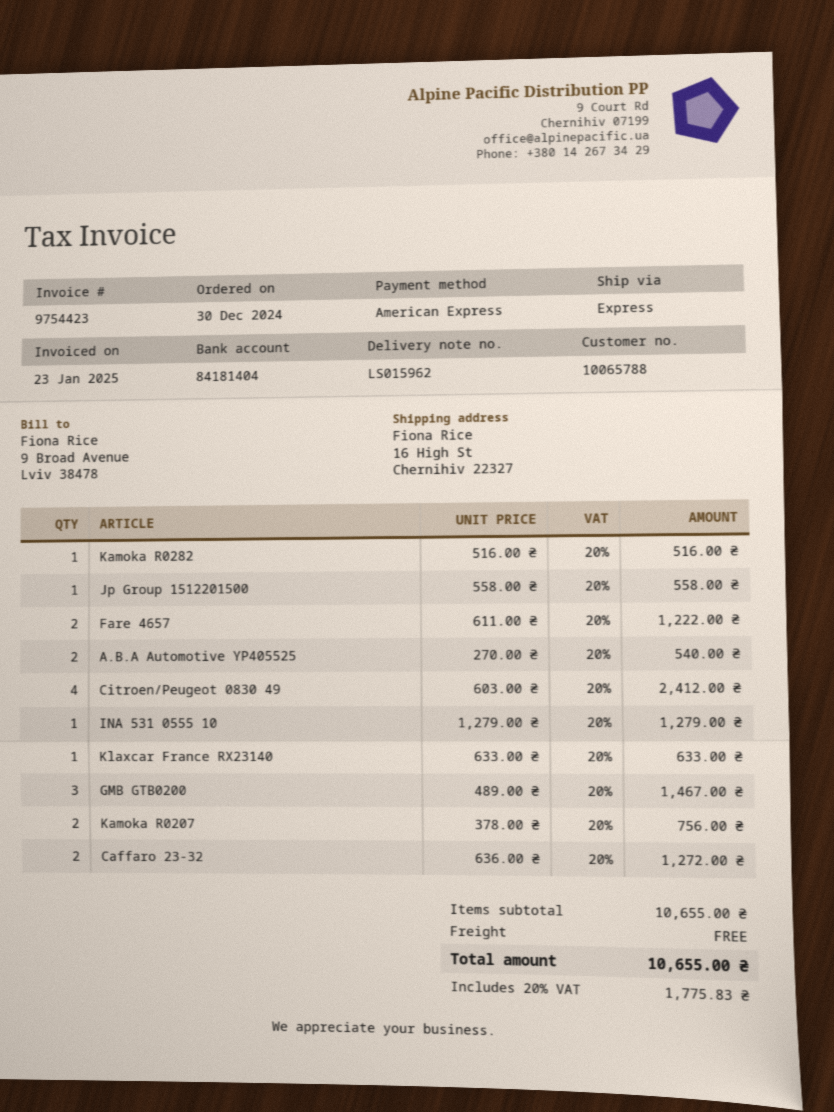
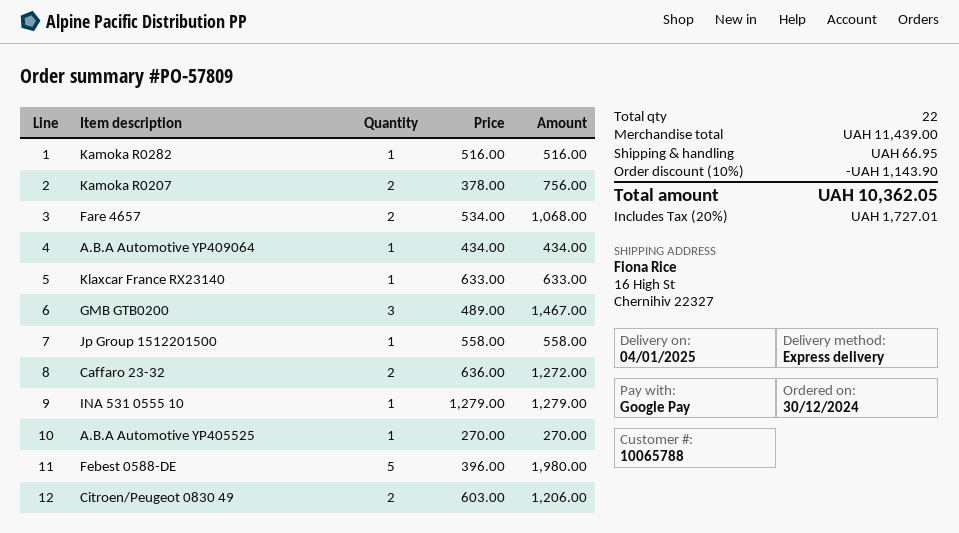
payment method: American Express -> Google Pay
Fare 4657: 2 x 611.00 = 1222.00 -> 2 x 534.00 = 1068.00
A.B.A Automotive YP405525: 2 x 270.00 = 540.00 -> 1 x 270.00 = 270.00
Citroen/Peugeot 0830 49: 4 x 603.00 = 2412.00 -> 2 x 603.00 = 1206.00
A.B.A Automotive YP409064: none -> 1 x 434.00 = 434.00
Febest 0588-DE: none -> 5 x 396.00 = 1980.00
subtotal: 10655.00 -> 11439.00
discount: none -> 10% = 1143.90
shipping: 0.00 -> 66.95
tax: 20% = 1775.83 -> 20% = 1727.01
total: 10655.00 -> 10362.05

